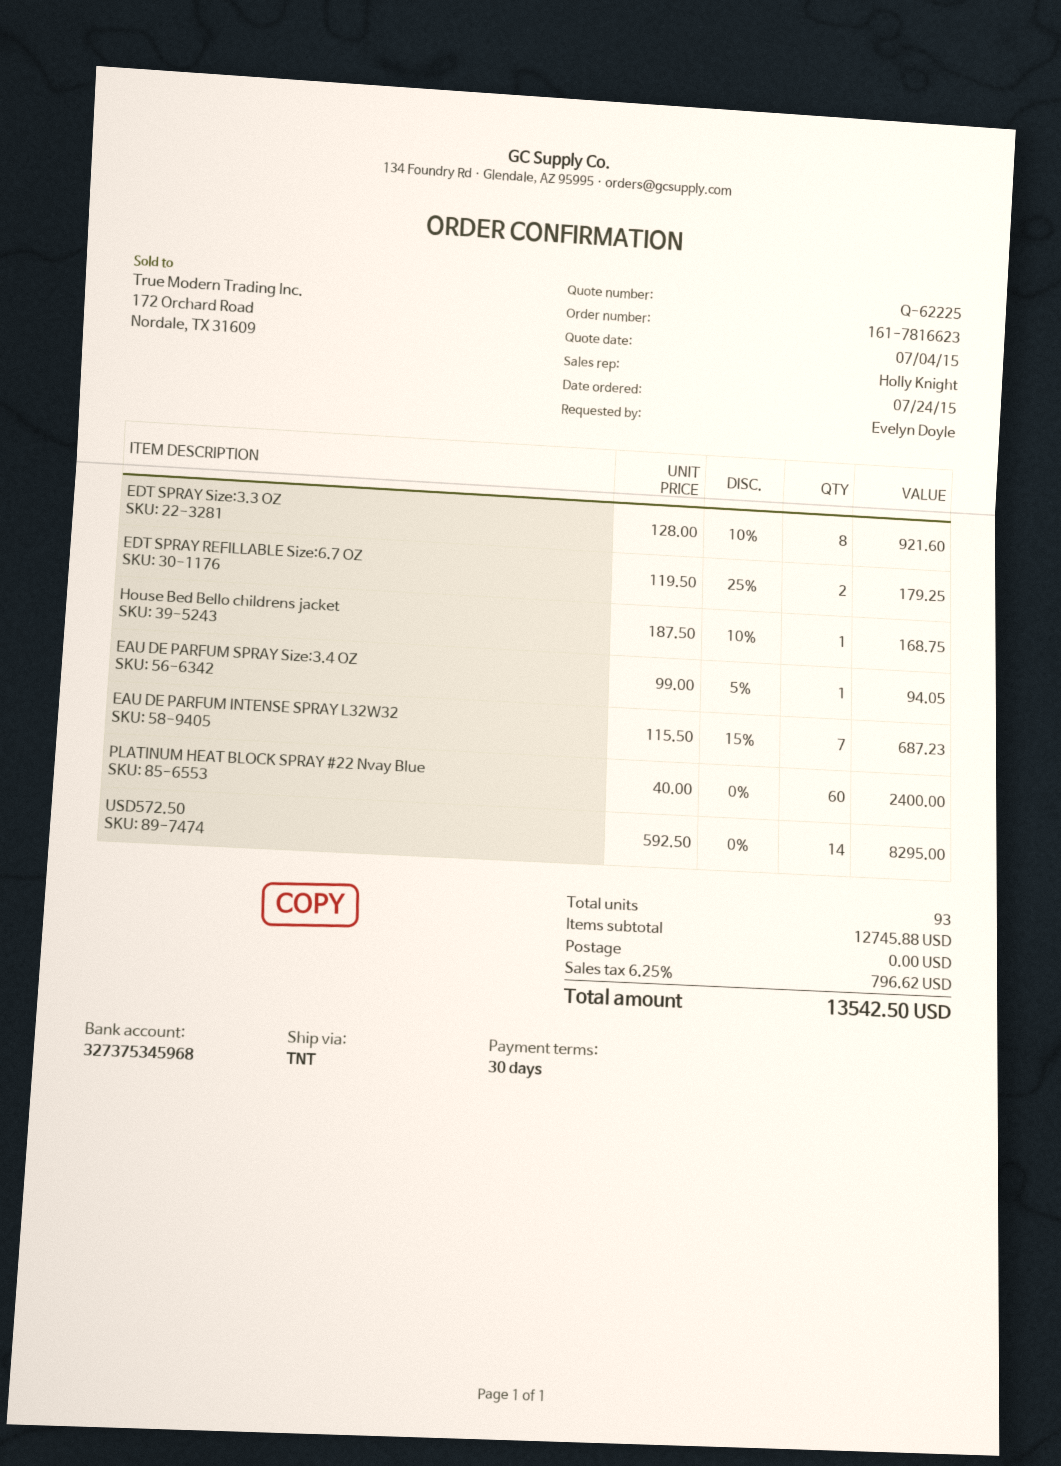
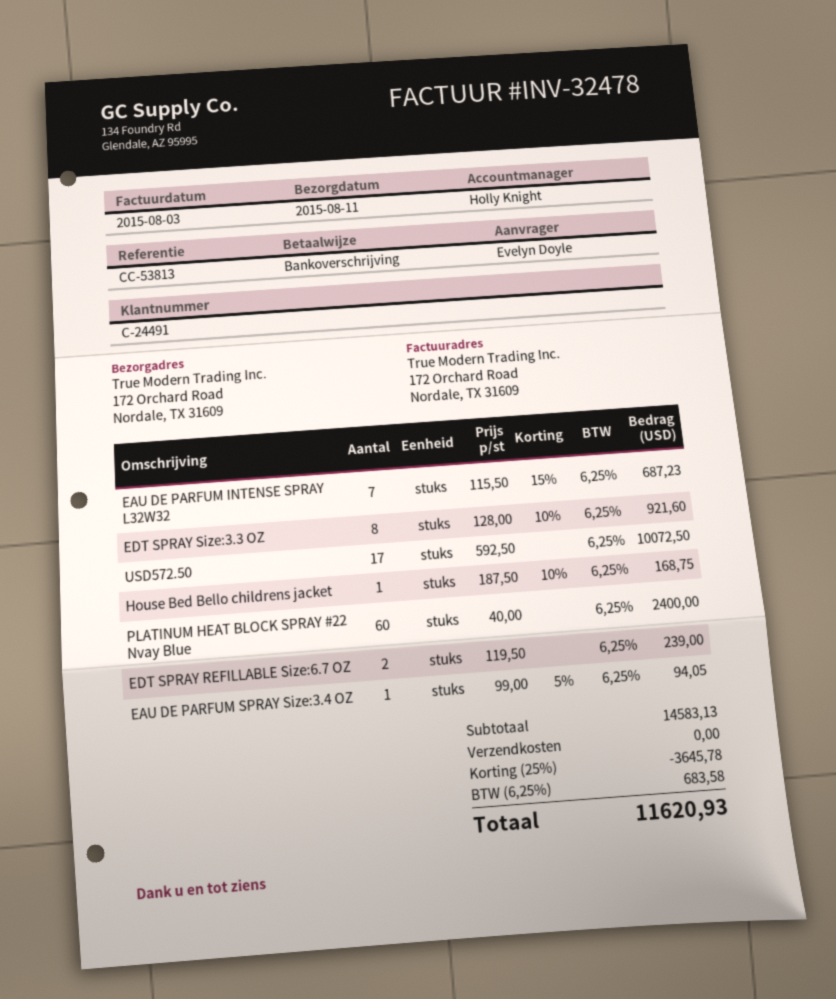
EDT SPRAY REFILLABLE Size:6.7 OZ: 2 x 119.50 - 25% = 179.25 -> 2 x 119.50 = 239.00
USD572.50: 14 x 592.50 = 8295.00 -> 17 x 592.50 = 10072.50
subtotal: 12745.88 -> 14583.13
discount: none -> 25% = 3645.78
tax: 6.25% = 796.62 -> 6.25% = 683.58
total: 13542.50 -> 11620.93

